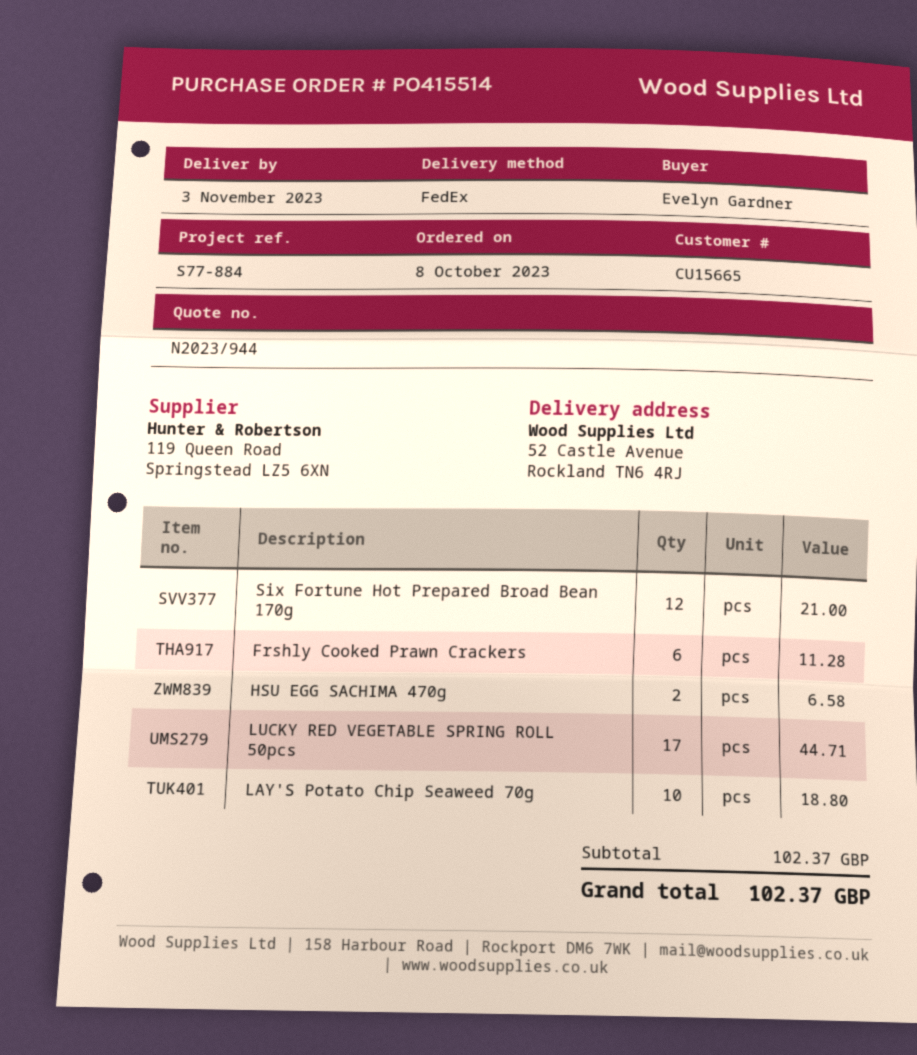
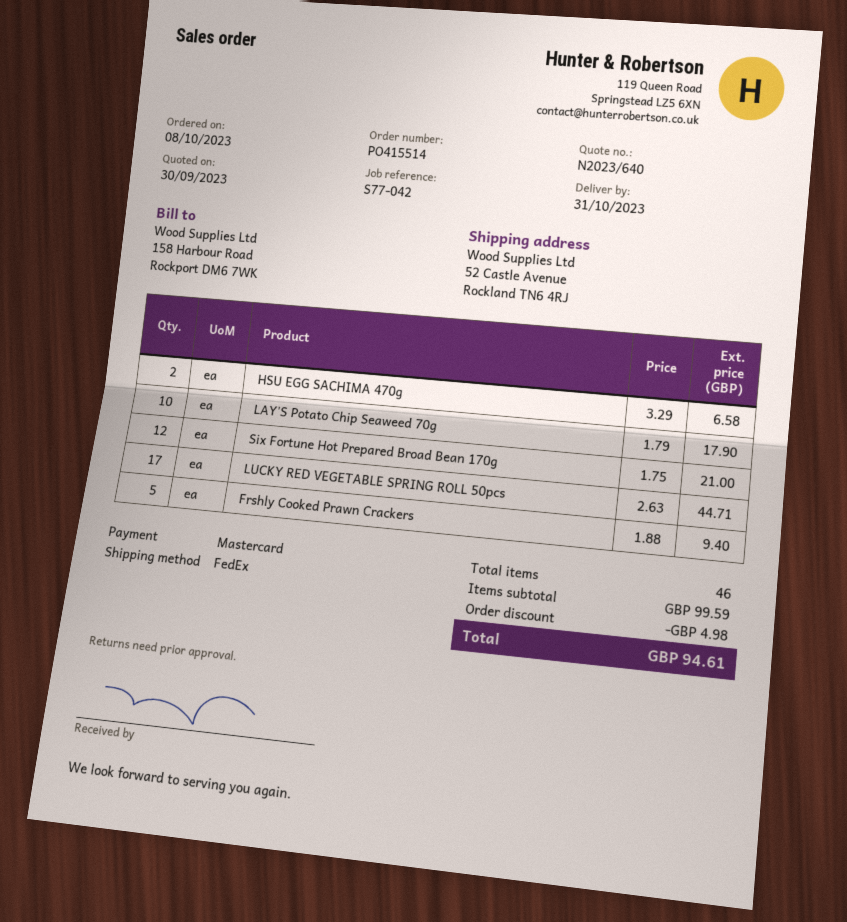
quote number: N2023/944 -> N2023/640
delivery date: 2023-11-03 -> 2023-10-31
reference: S77-884 -> S77-042
Frshly Cooked Prawn Crackers: 6 for 11.28 -> 5 for 9.40
LAY'S Potato Chip Seaweed 70g: 10 for 18.80 -> 10 for 17.90
subtotal: 102.37 -> 99.59
discount: none -> 4.98
total: 102.37 -> 94.61

